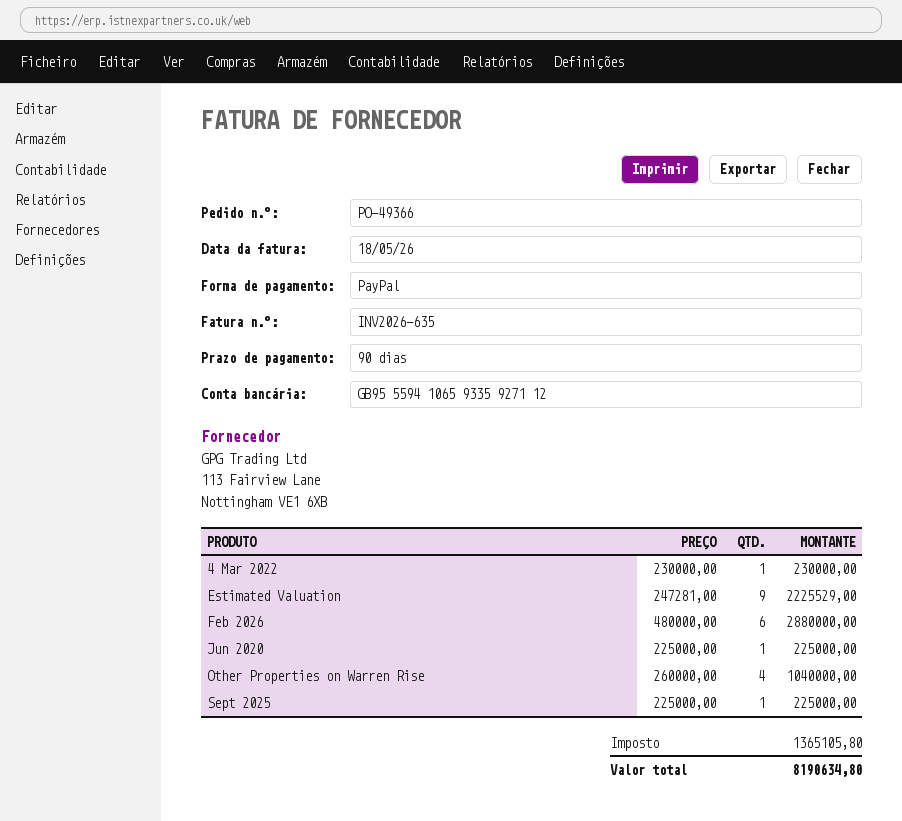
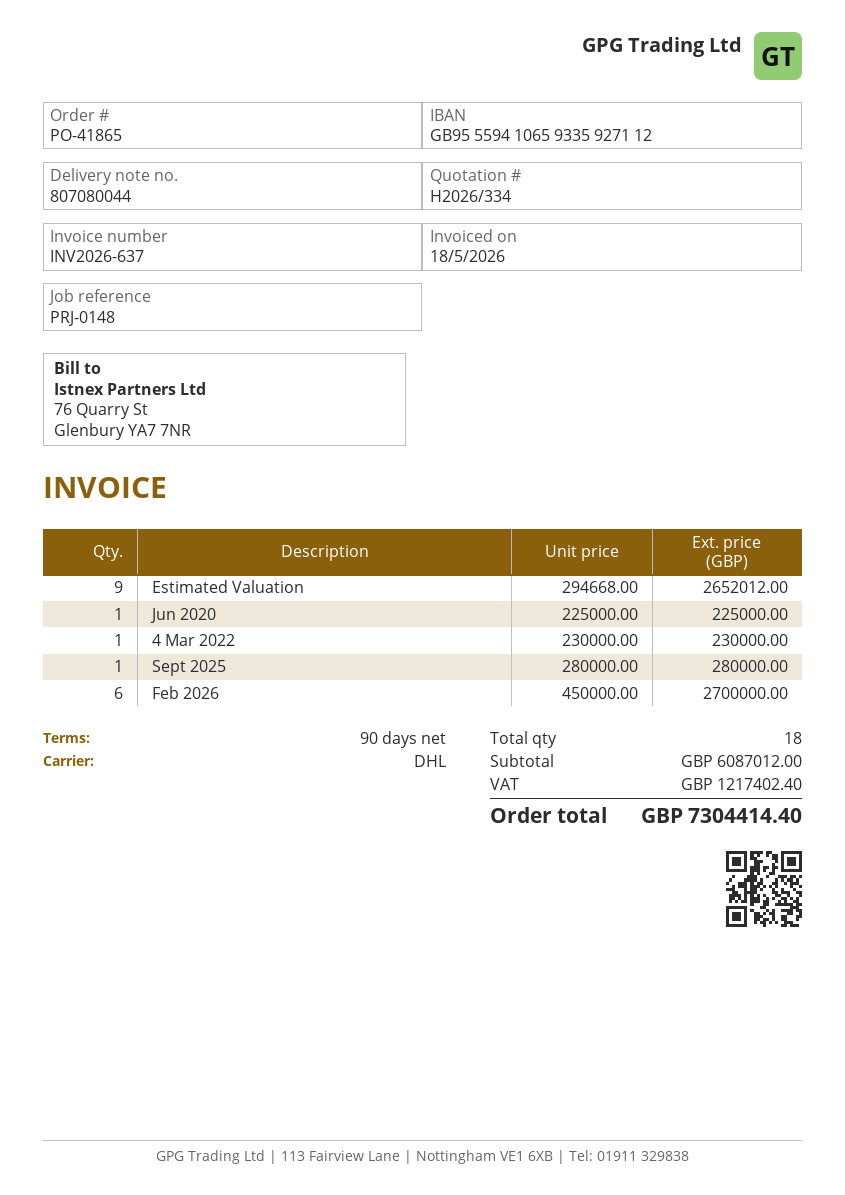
order number: PO-49366 -> PO-41865
invoice number: INV2026-635 -> INV2026-637
Estimated Valuation: 9 x 247281.00 = 2225529.00 -> 9 x 294668.00 = 2652012.00
Feb 2026: 6 x 480000.00 = 2880000.00 -> 6 x 450000.00 = 2700000.00
Other Properties on Warren Rise: 4 x 260000.00 = 1040000.00 -> none
Sept 2025: 1 x 225000.00 = 225000.00 -> 1 x 280000.00 = 280000.00
tax: 1365105.80 -> 1217402.40
total: 8190634.80 -> 7304414.40

